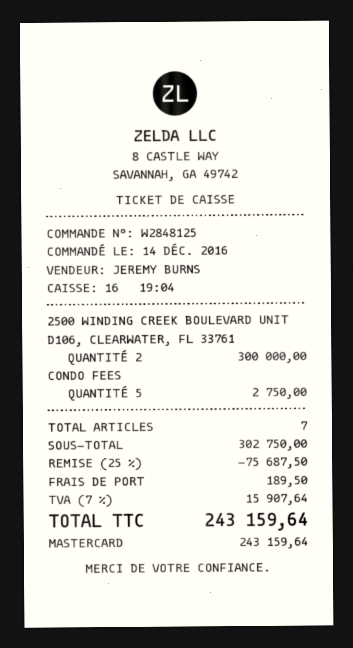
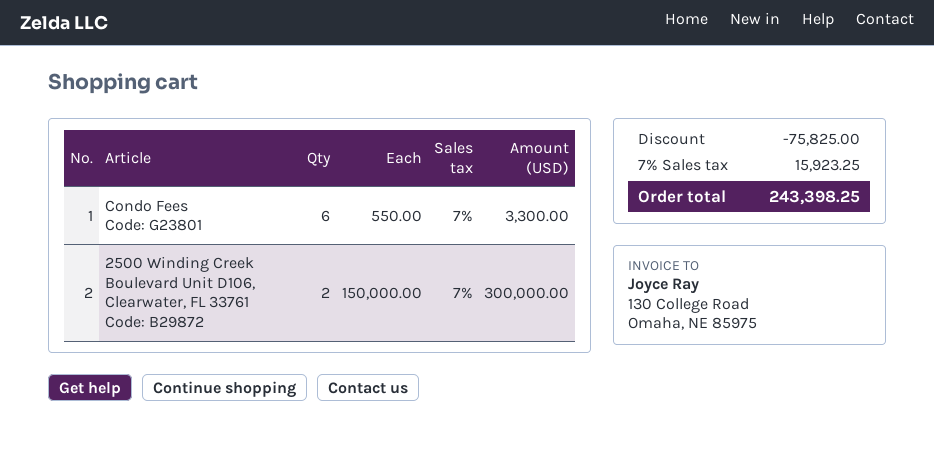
CONDO FEES: 5 for 2750.00 -> 6 for 3300.00
discount: 75687.50 -> 75825.00
shipping: 189.50 -> none
tax: 7% = 15907.64 -> 7% = 15923.25
total: 243159.64 -> 243398.25

